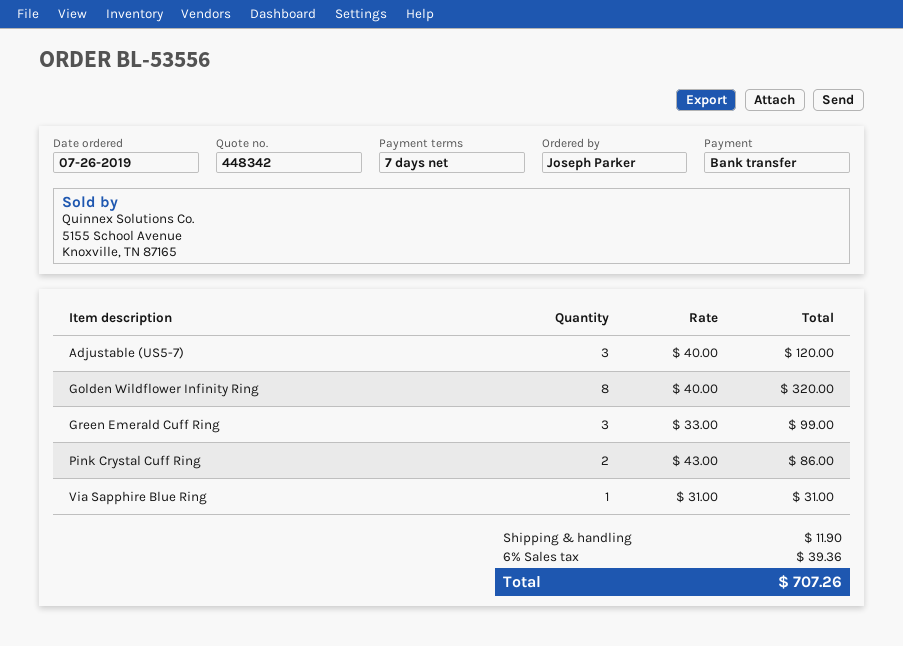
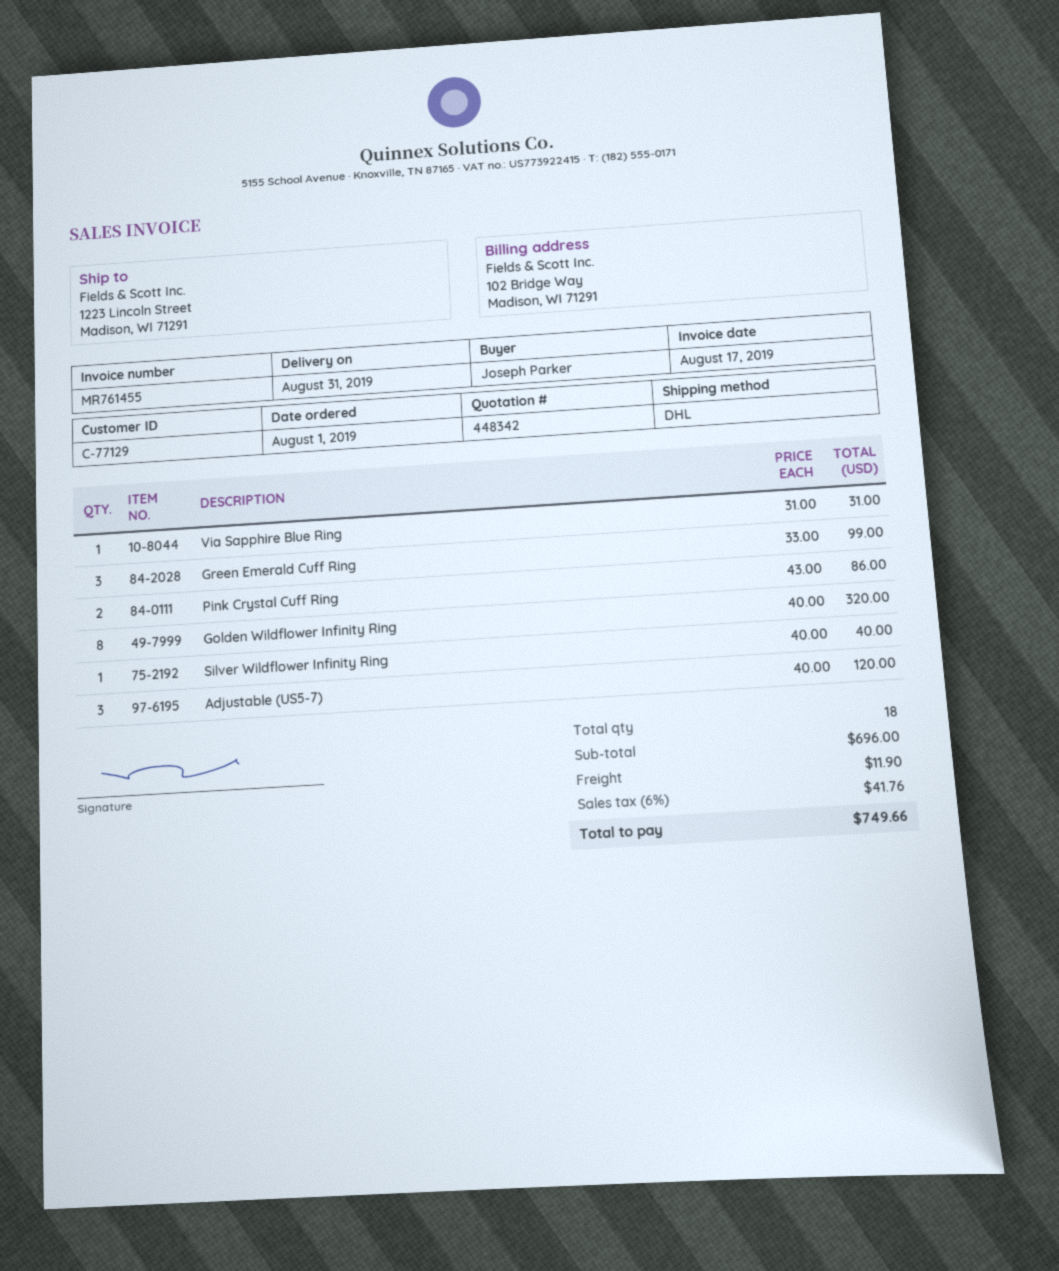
order date: 2019-07-26 -> 2019-08-01
Silver Wildflower Infinity Ring: none -> 1 x 40.00 = 40.00
tax: 6% = 39.36 -> 6% = 41.76
total: 707.26 -> 749.66

